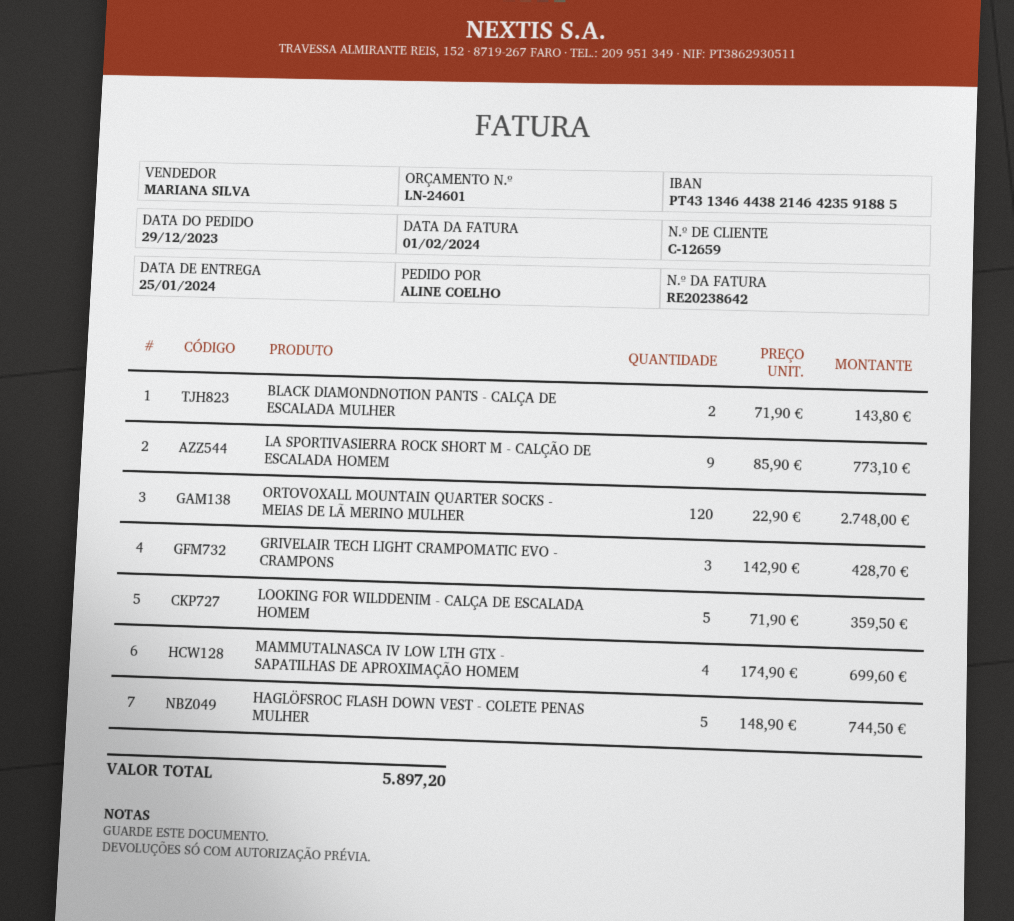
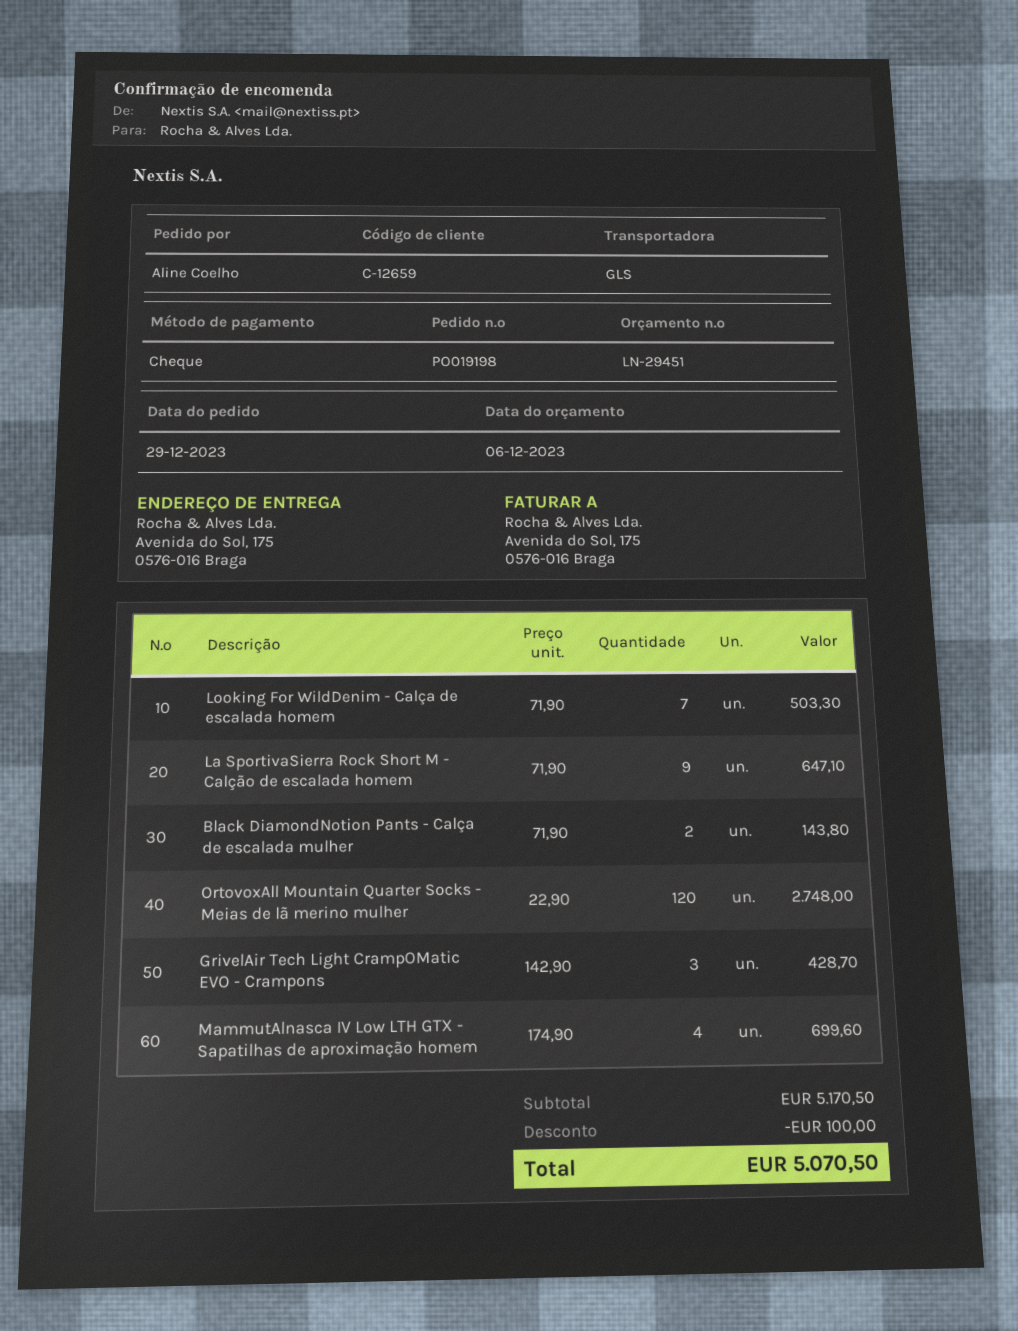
quote number: LN-24601 -> LN-29451
LA SPORTIVASIERRA ROCK SHORT M - CALÇÃO DE ESCALADA HOMEM: 9 x 85.90 = 773.10 -> 9 x 71.90 = 647.10
LOOKING FOR WILDDENIM - CALÇA DE ESCALADA HOMEM: 5 x 71.90 = 359.50 -> 7 x 71.90 = 503.30
HAGLÖFSROC FLASH DOWN VEST - COLETE PENAS MULHER: 5 x 148.90 = 744.50 -> none
discount: none -> 100.00
total: 5897.20 -> 5070.50

